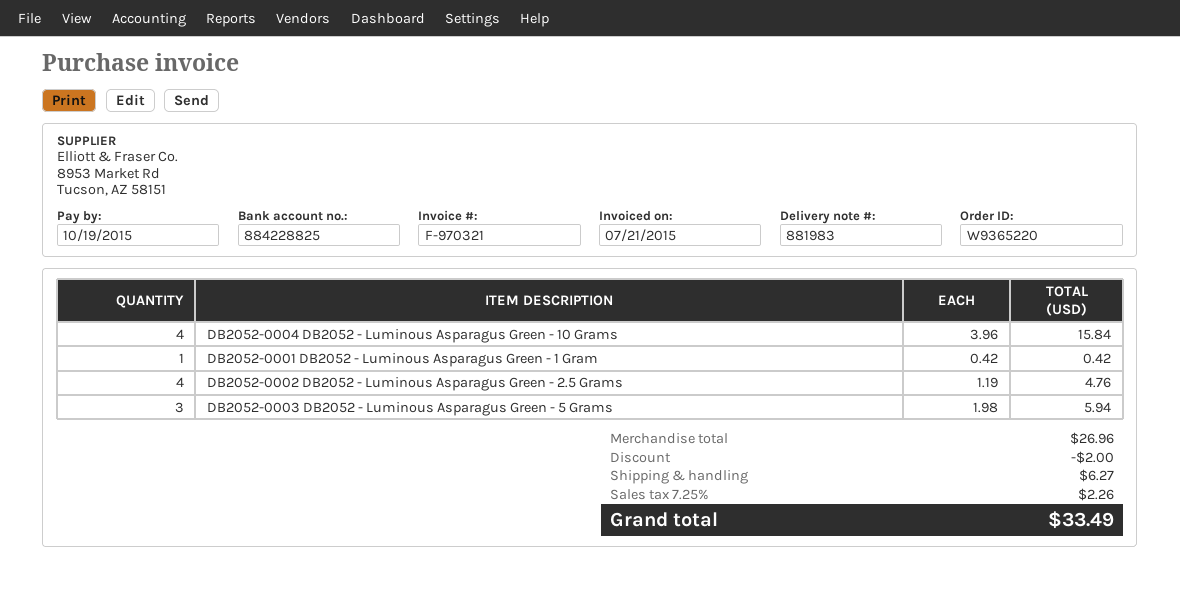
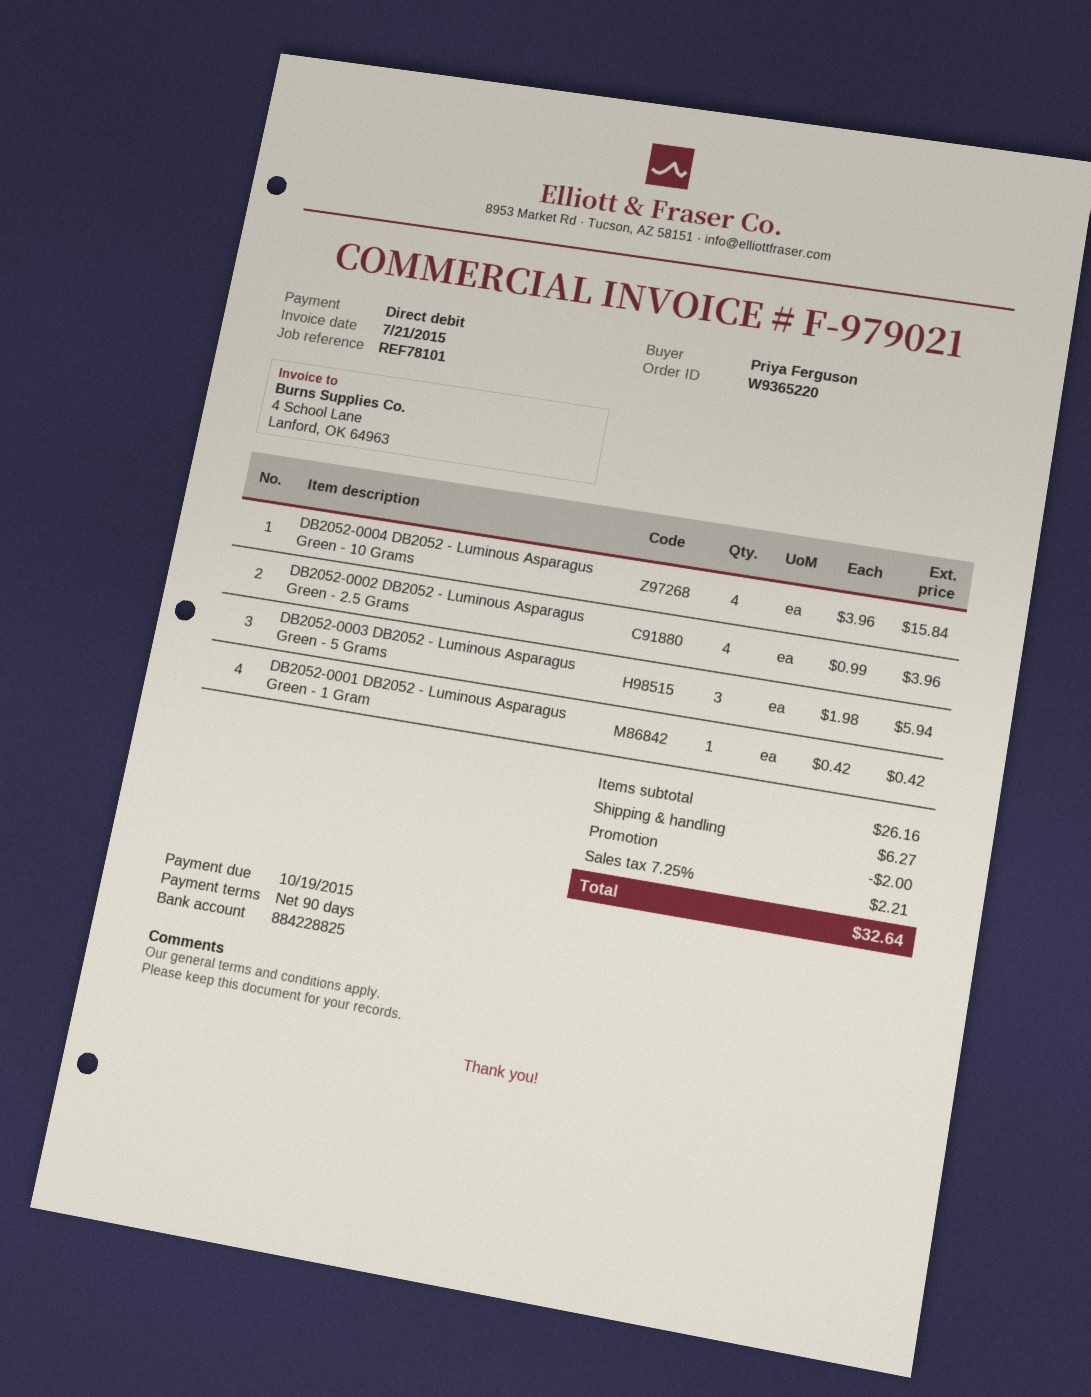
invoice number: F-970321 -> F-979021
DB2052-0002 DB2052 - Luminous Asparagus Green - 2.5 Grams: 4 x 1.19 = 4.76 -> 4 x 0.99 = 3.96
subtotal: 26.96 -> 26.16
tax: 7.25% = 2.26 -> 7.25% = 2.21
total: 33.49 -> 32.64

